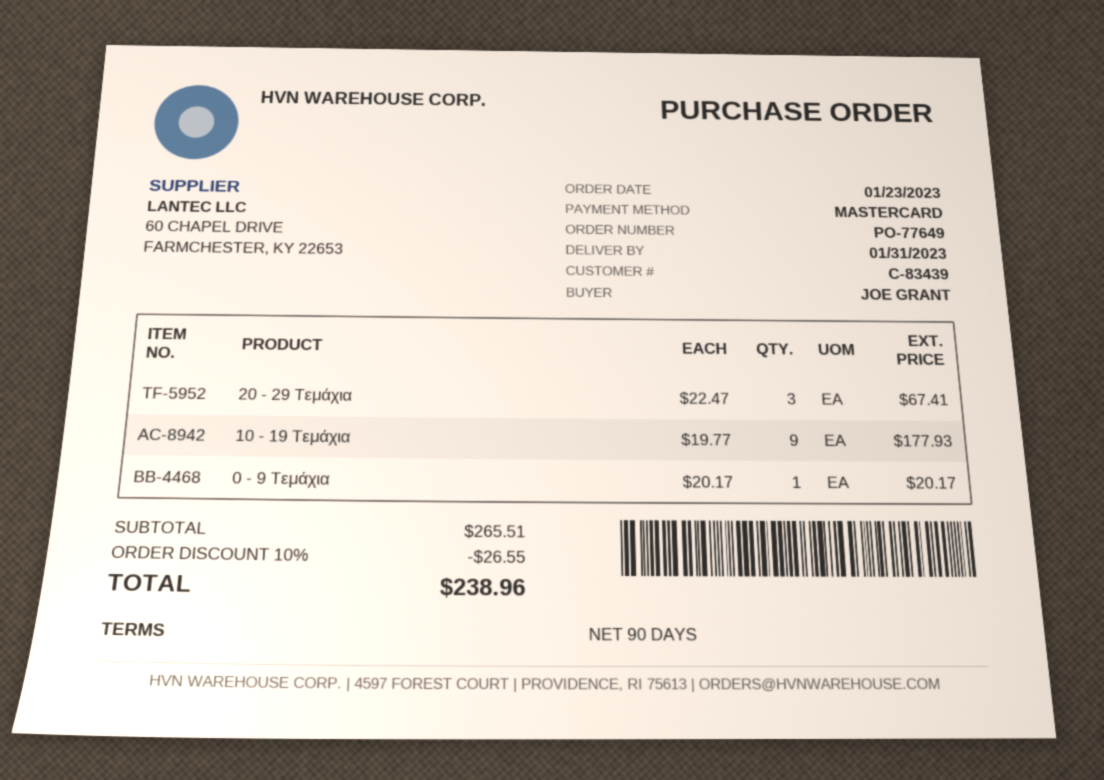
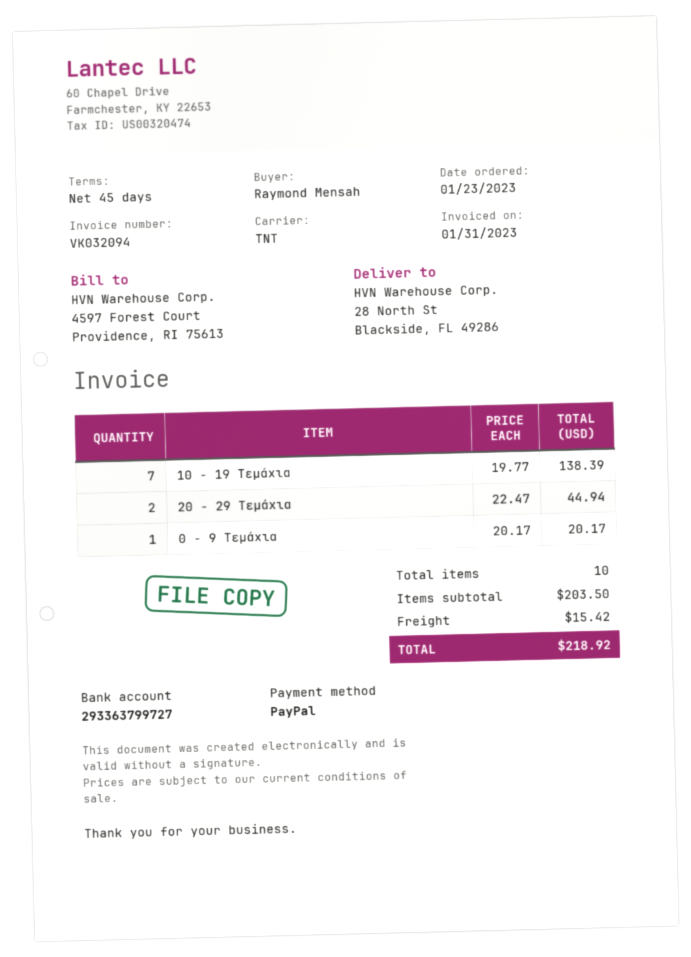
payment terms: 90 days -> 45 days
ordered by: JOE GRANT -> Raymond Mensah
payment method: Mastercard -> PayPal
20 - 29 Τεμάχια: 3 x 22.47 = 67.41 -> 2 x 22.47 = 44.94
10 - 19 Τεμάχια: 9 x 19.77 = 177.93 -> 7 x 19.77 = 138.39
subtotal: 265.51 -> 203.50
discount: 10% = 26.55 -> none
shipping: none -> 15.42
total: 238.96 -> 218.92

